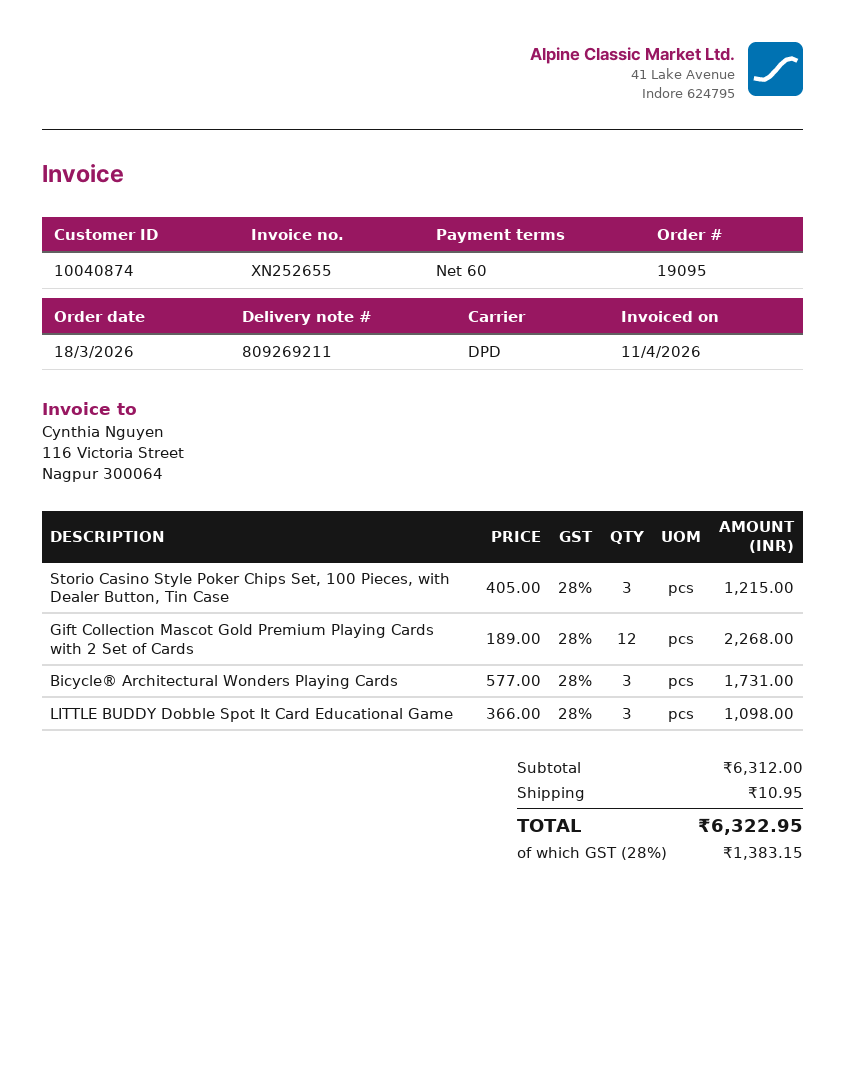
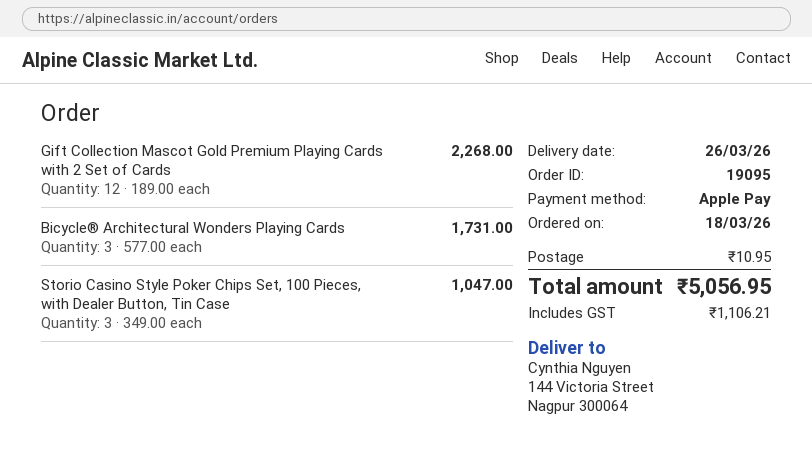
Storio Casino Style Poker Chips Set, 100 Pieces, with Dealer Button, Tin Case: 3 x 405.00 = 1215.00 -> 3 x 349.00 = 1047.00
LITTLE BUDDY Dobble Spot It Card Educational Game: 3 x 366.00 = 1098.00 -> none
tax: 1383.15 -> 1106.21
total: 6322.95 -> 5056.95

